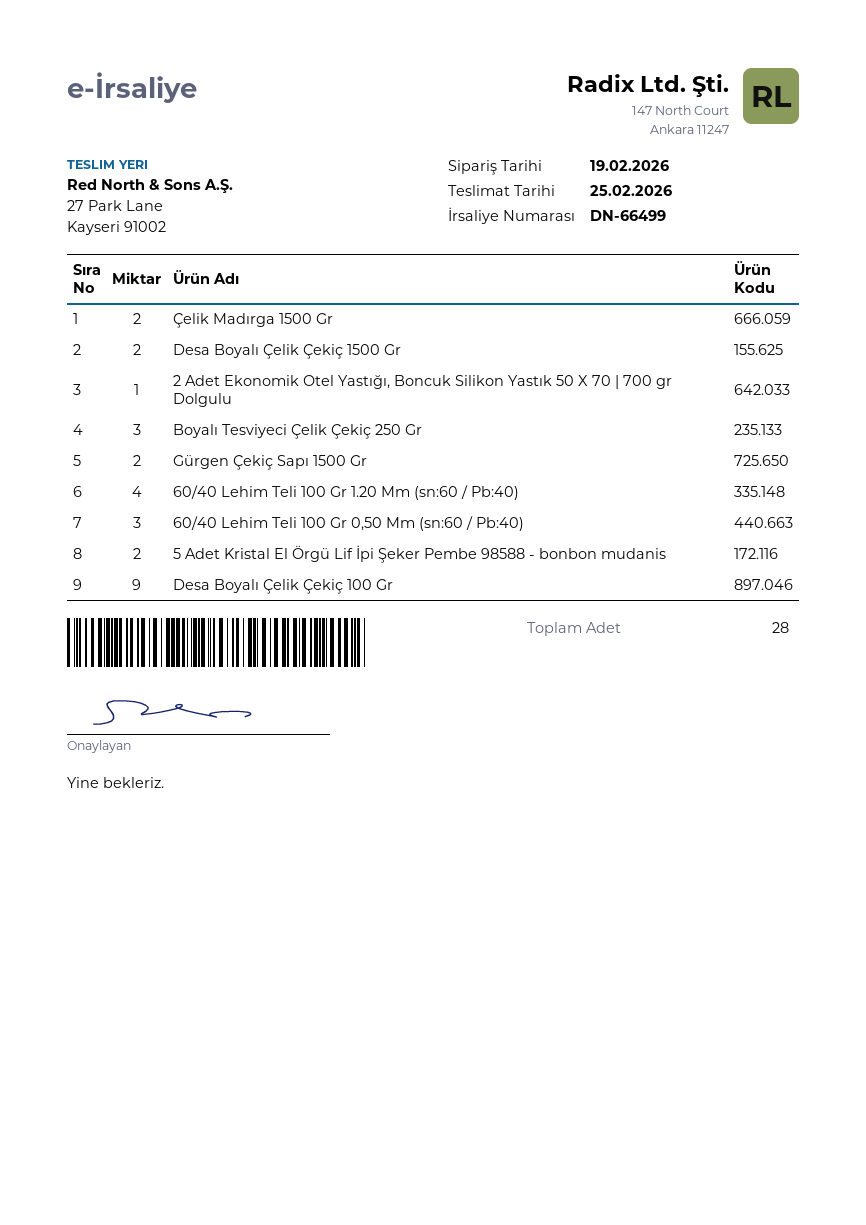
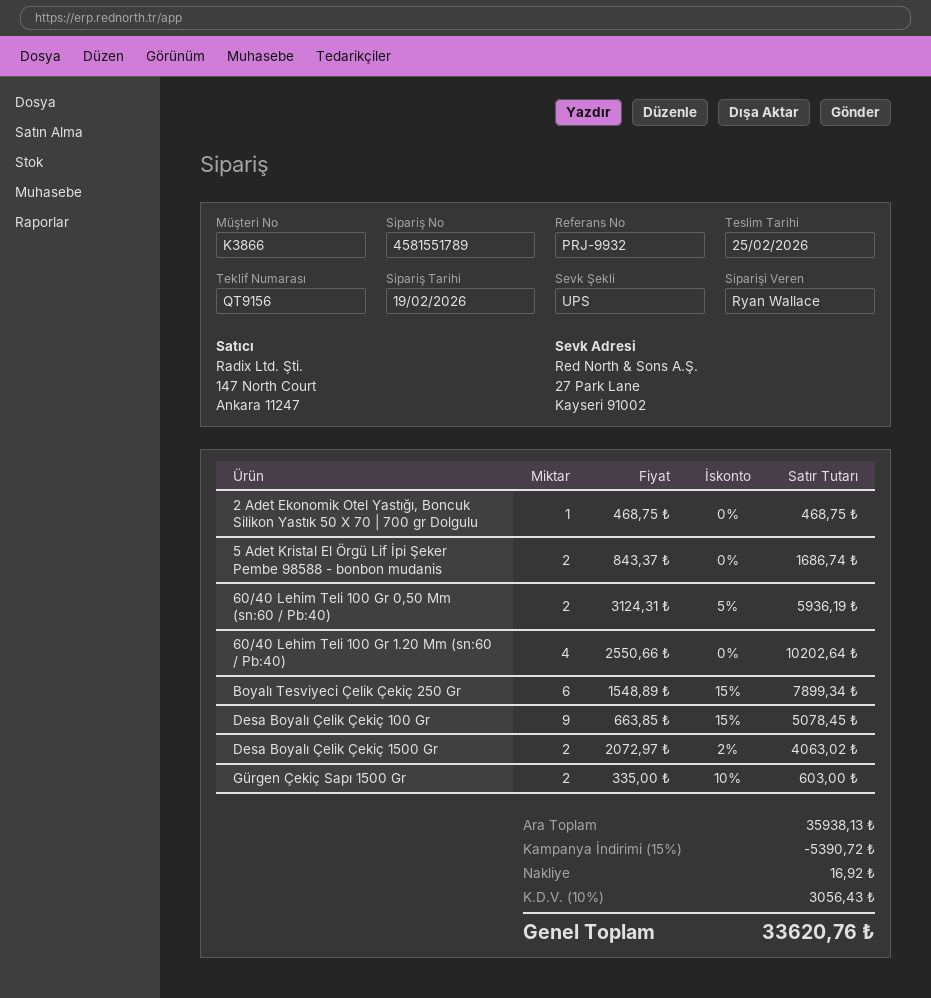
Çelik Madırga 1500 Gr: 2 -> none
Boyalı Tesviyeci Çelik Çekiç 250 Gr: 3 -> 6
60/40 Lehim Teli 100 Gr 0,50 Mm (sn:60 / Pb:40): 3 -> 2

